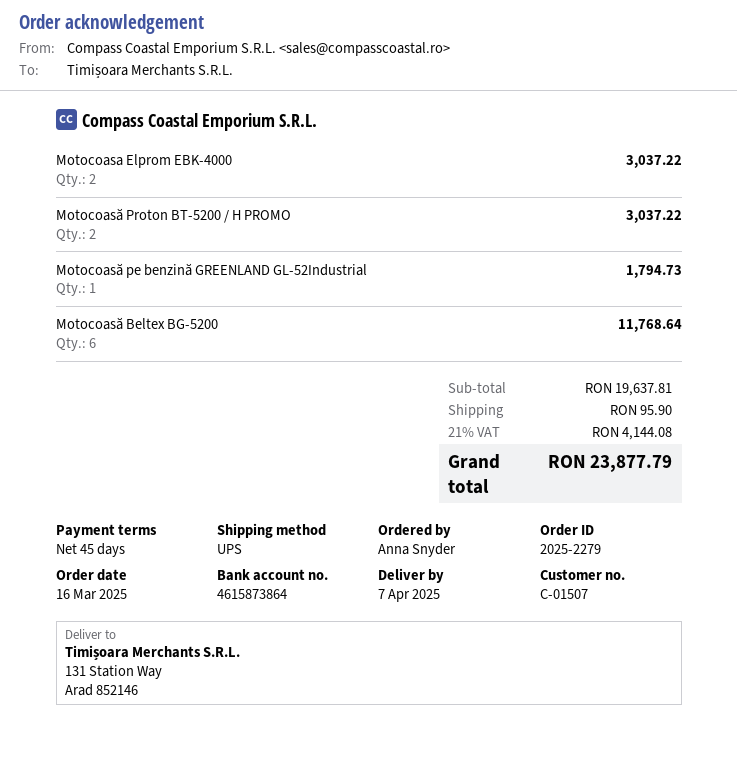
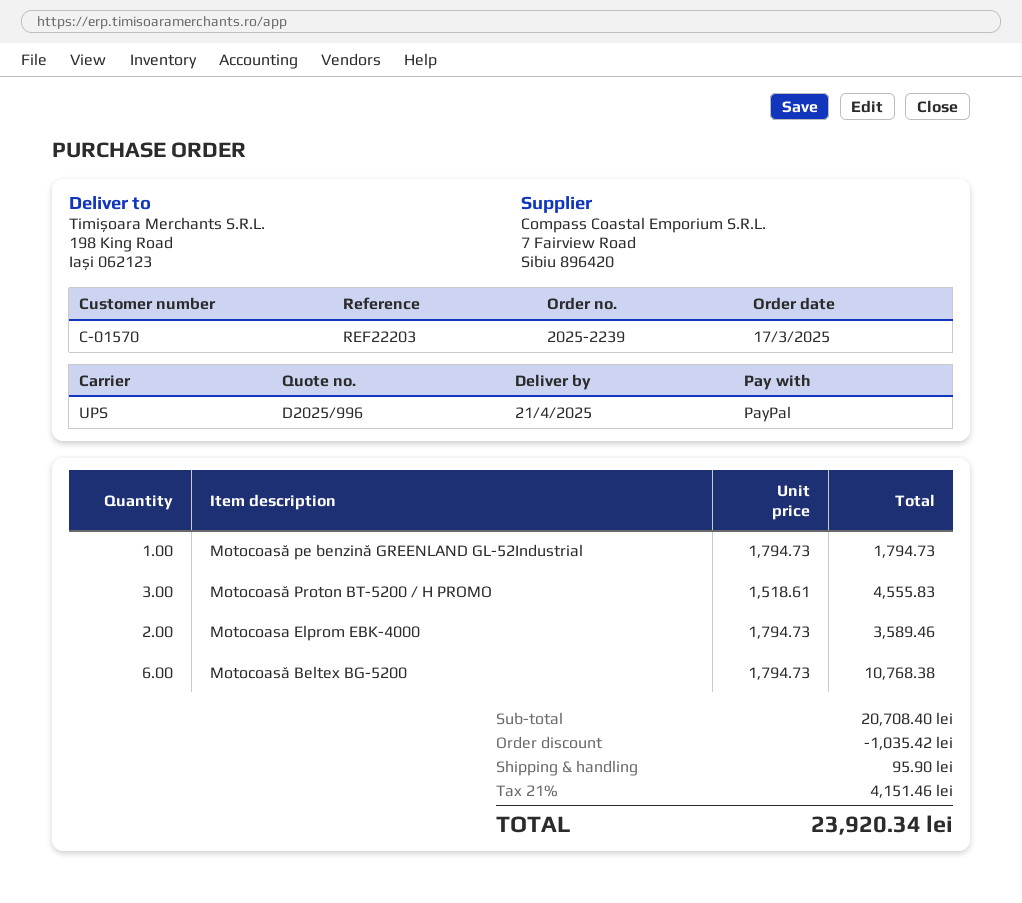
order number: 2025-2279 -> 2025-2239
order date: 2025-03-16 -> 2025-03-17
delivery date: 2025-04-07 -> 2025-04-21
customer number: C-01507 -> C-01570
ship to: 131 Station Way, Arad 852146 -> 198 King Road, Iași 062123
Motocoasa Elprom EBK-4000: 2 for 3037.22 -> 2 for 3589.46
Motocoasă Proton BT-5200 / H PROMO: 2 for 3037.22 -> 3 for 4555.83
Motocoasă Beltex BG-5200: 6 for 11768.64 -> 6 for 10768.38
subtotal: 19637.81 -> 20708.40
discount: none -> 1035.42
tax: 21% = 4144.08 -> 21% = 4151.46
total: 23877.79 -> 23920.34

